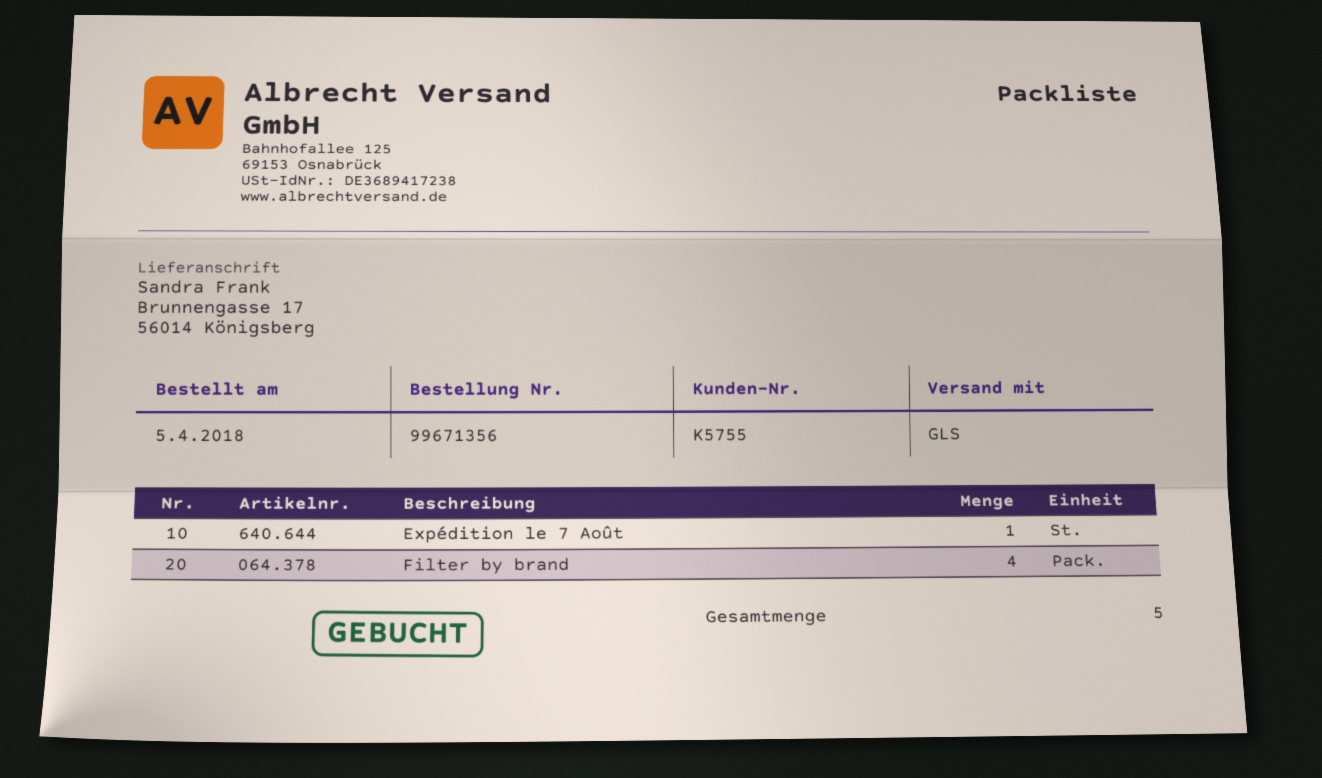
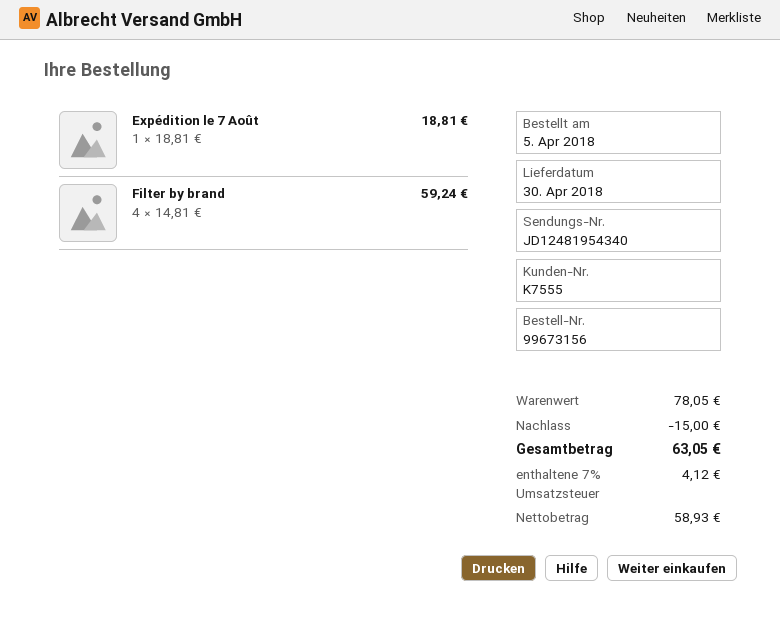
order number: 99671356 -> 99673156
customer number: K5755 -> K7555

